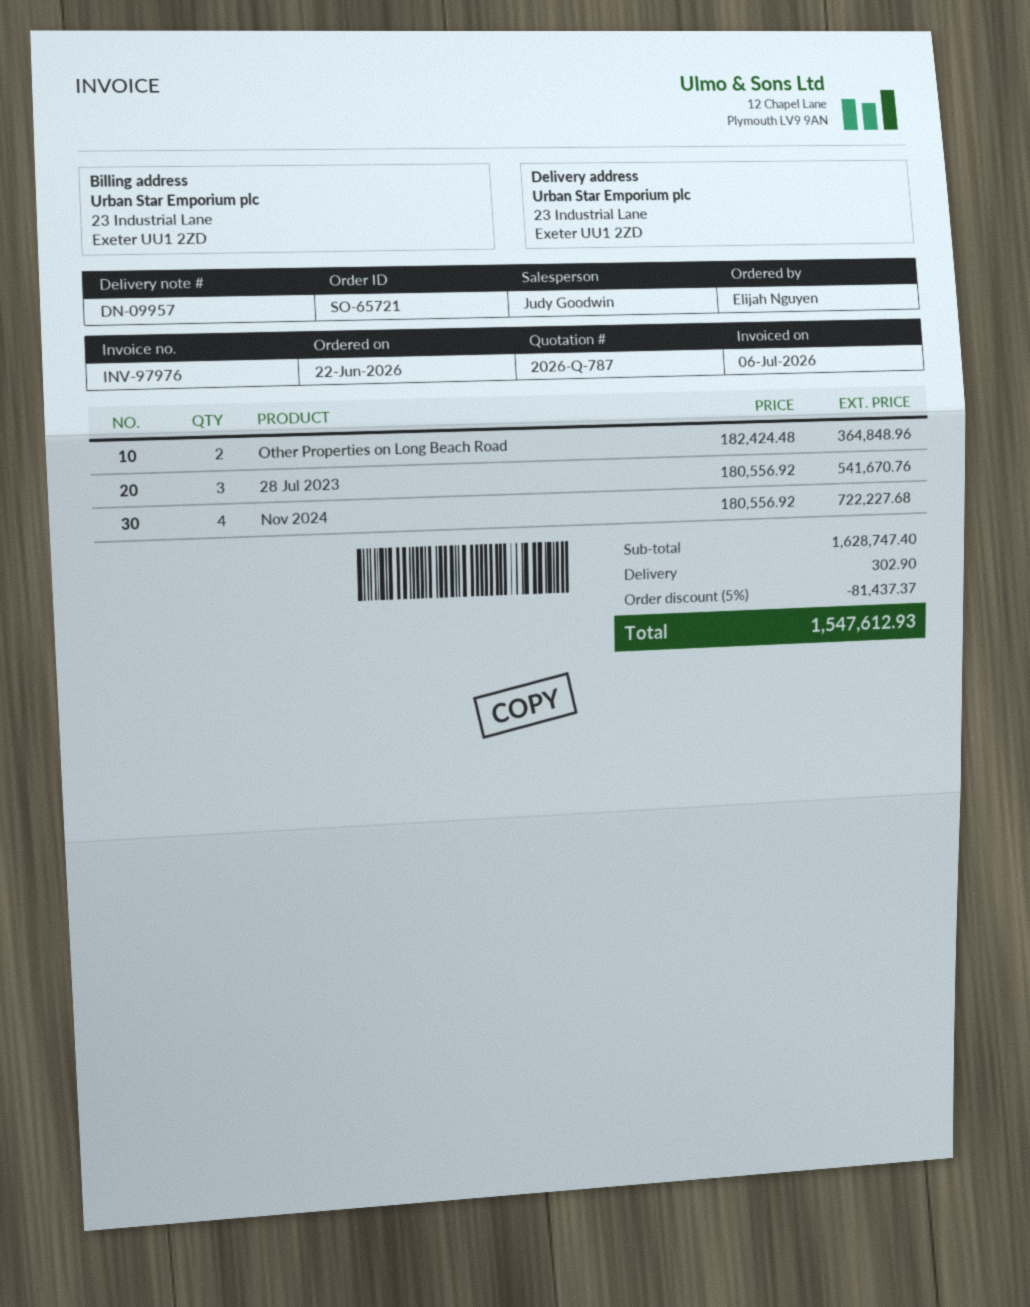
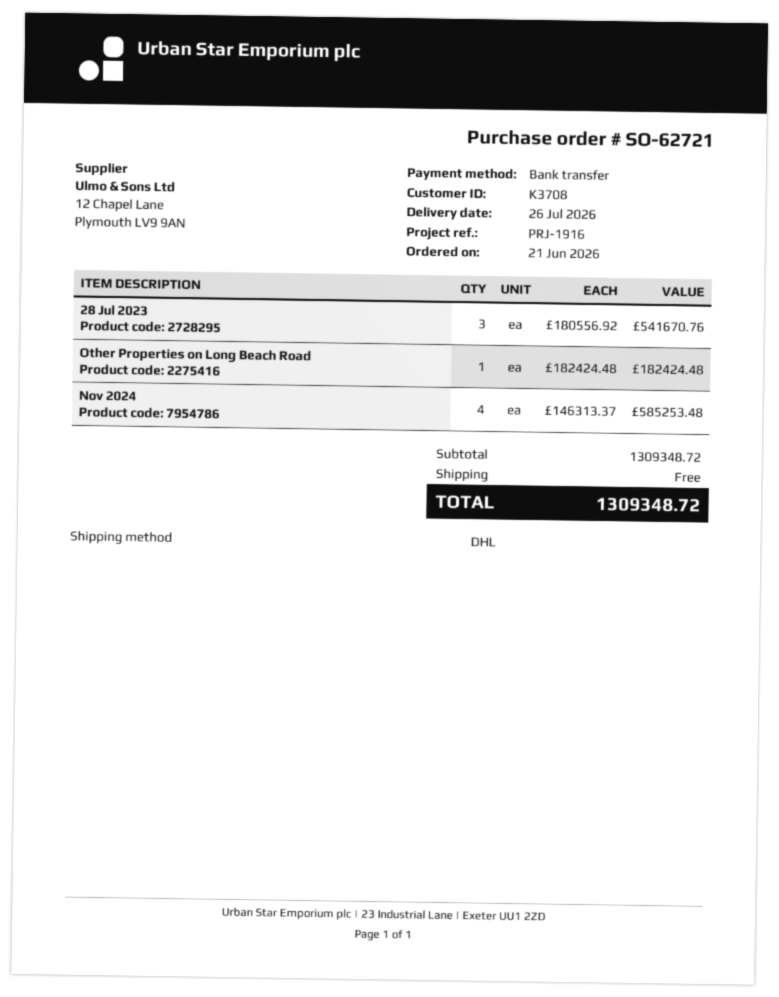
order number: SO-65721 -> SO-62721
order date: 2026-06-22 -> 2026-06-21
Other Properties on Long Beach Road: 2 x 182424.48 = 364848.96 -> 1 x 182424.48 = 182424.48
Nov 2024: 4 x 180556.92 = 722227.68 -> 4 x 146313.37 = 585253.48
subtotal: 1628747.40 -> 1309348.72
discount: 5% = 81437.37 -> none
shipping: 302.90 -> 0.00
total: 1547612.93 -> 1309348.72

